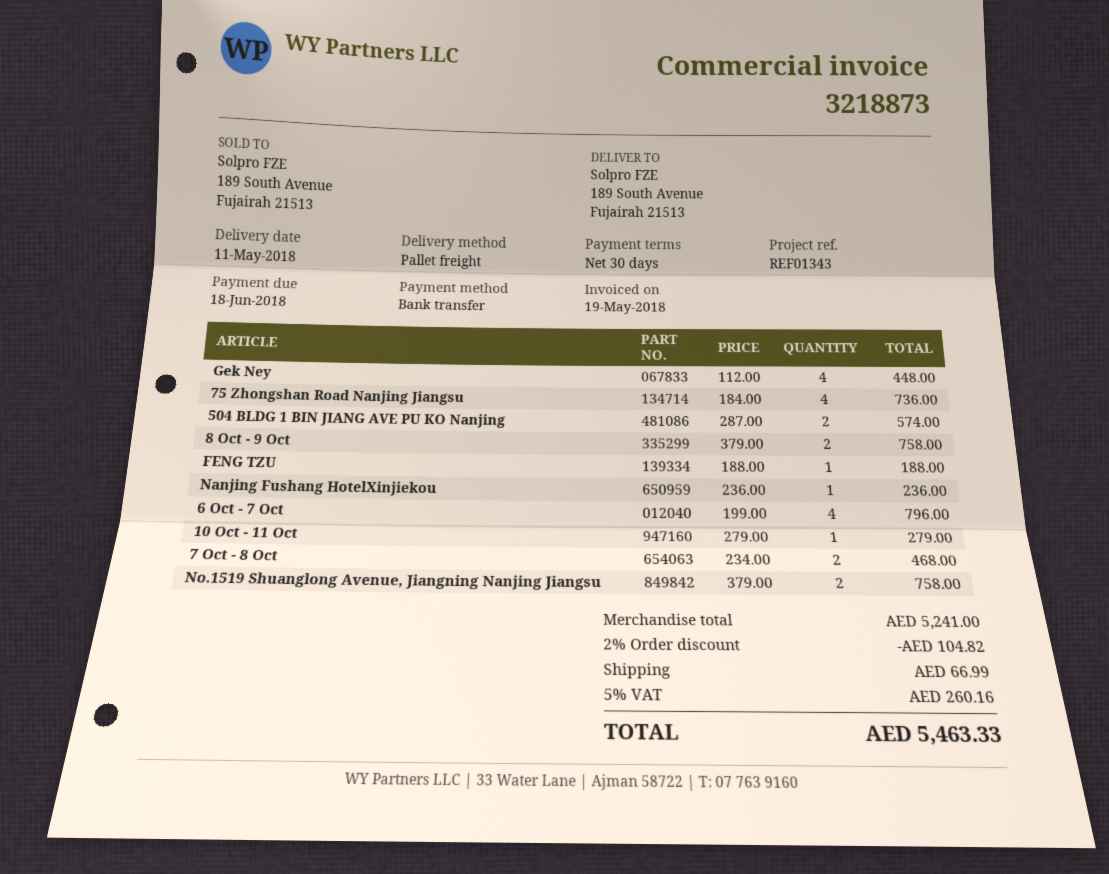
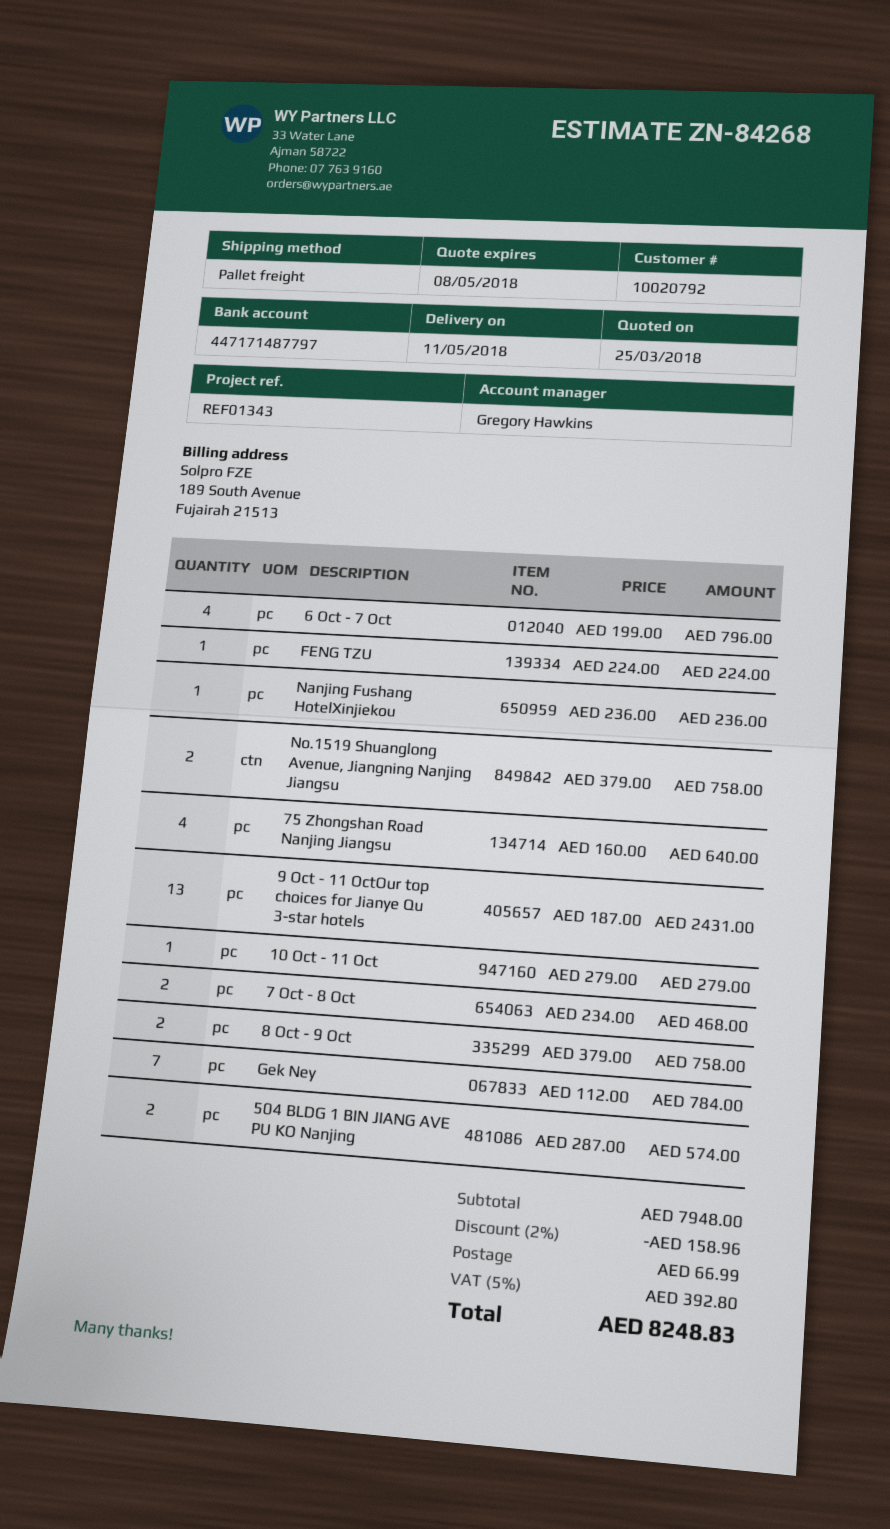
Gek Ney: 4 x 112.00 = 448.00 -> 7 x 112.00 = 784.00
75 Zhongshan Road Nanjing Jiangsu: 4 x 184.00 = 736.00 -> 4 x 160.00 = 640.00
FENG TZU: 1 x 188.00 = 188.00 -> 1 x 224.00 = 224.00
9 Oct - 11 OctOur top choices for Jianye Qu 3-star hotels: none -> 13 x 187.00 = 2431.00
subtotal: 5241.00 -> 7948.00
discount: 2% = 104.82 -> 2% = 158.96
tax: 5% = 260.16 -> 5% = 392.80
total: 5463.33 -> 8248.83

